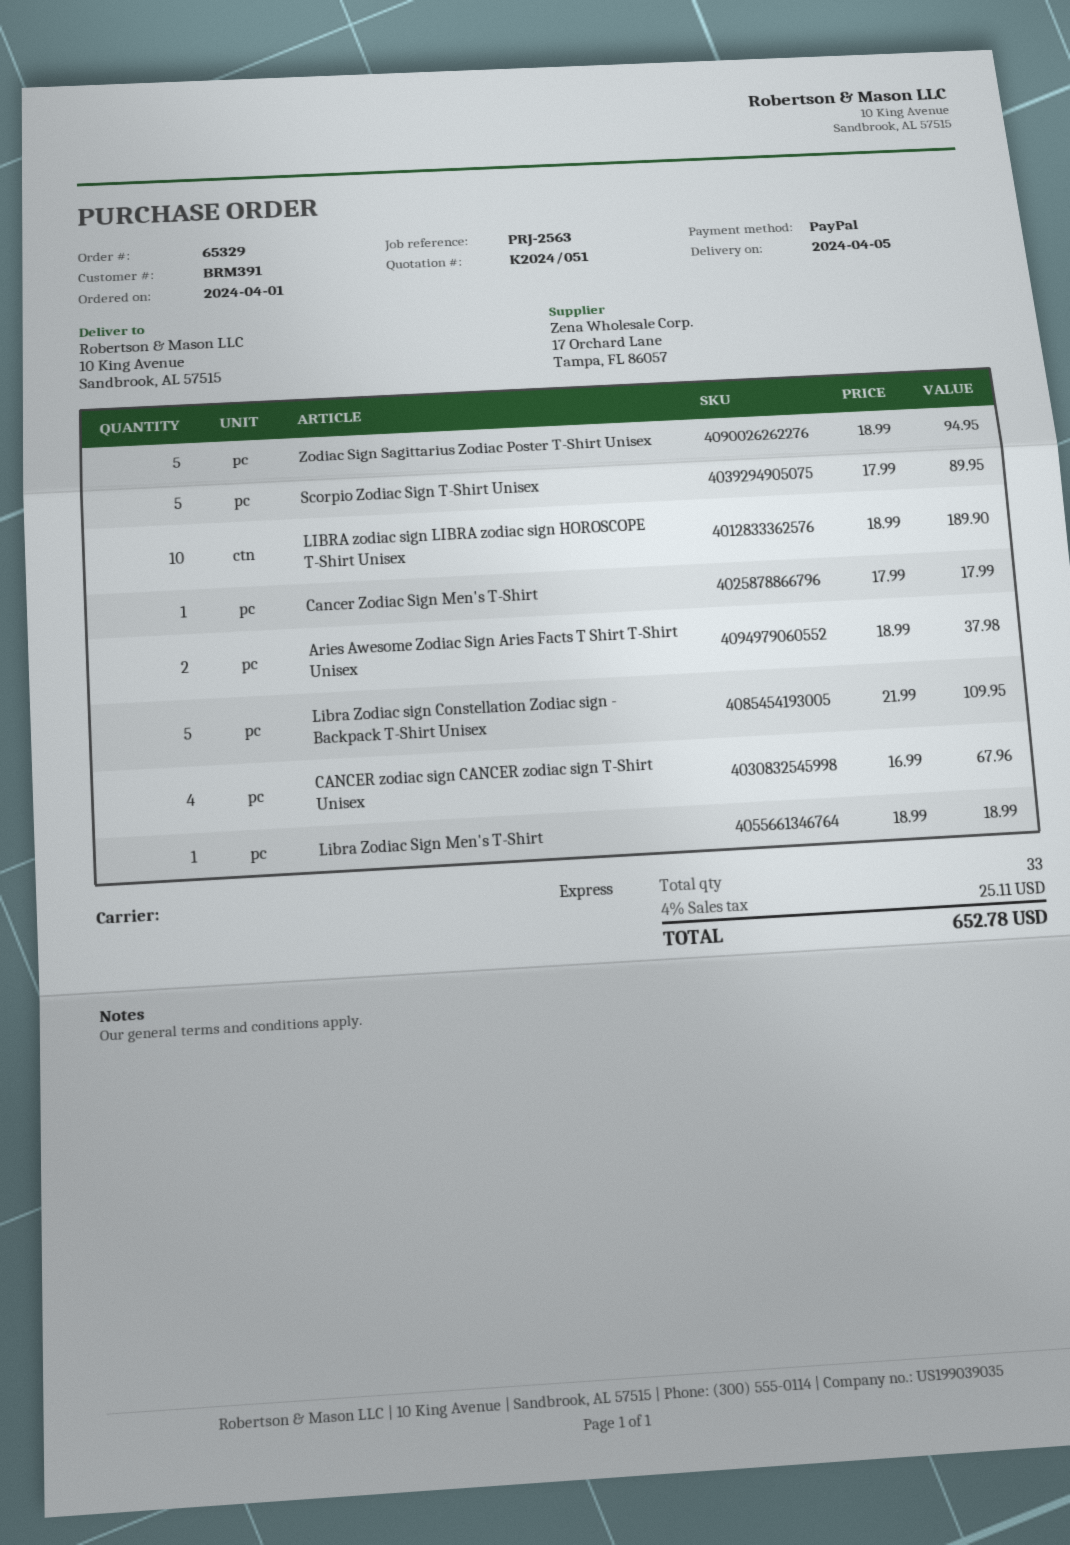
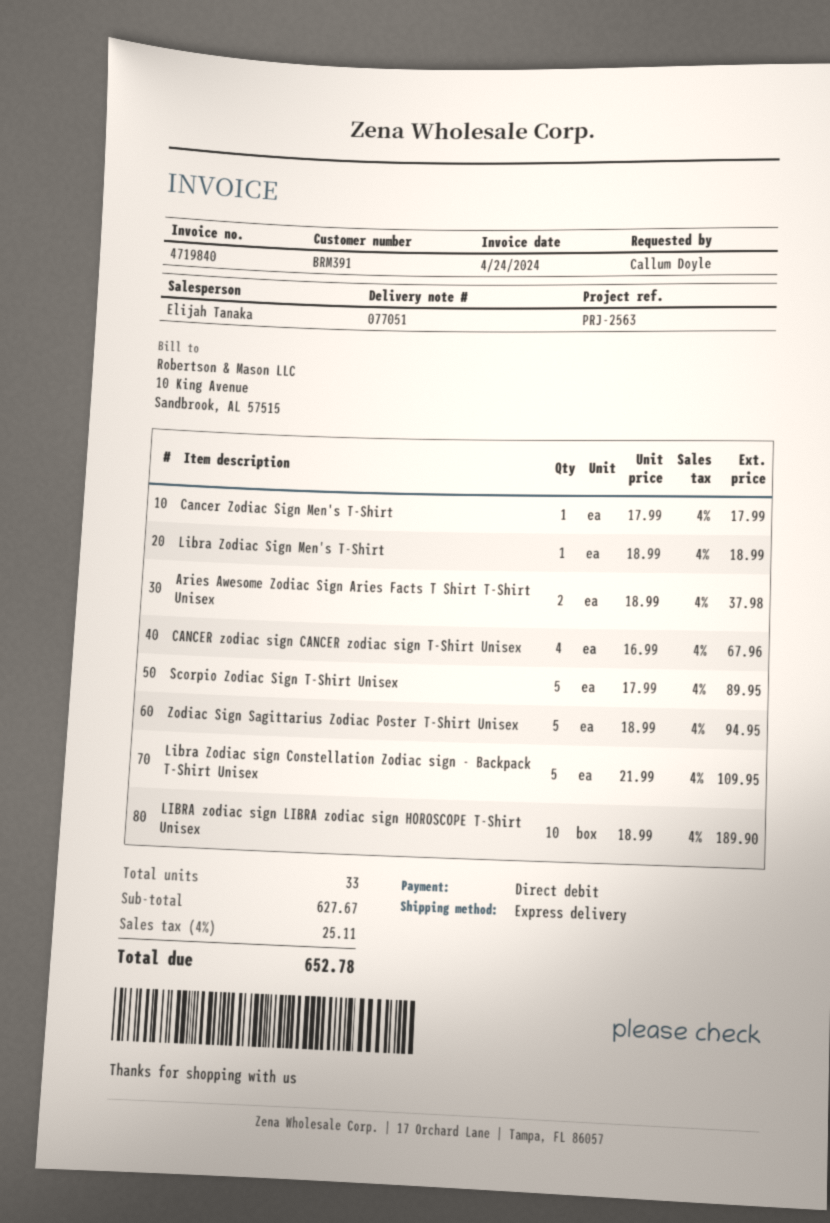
payment method: PayPal -> direct debit

